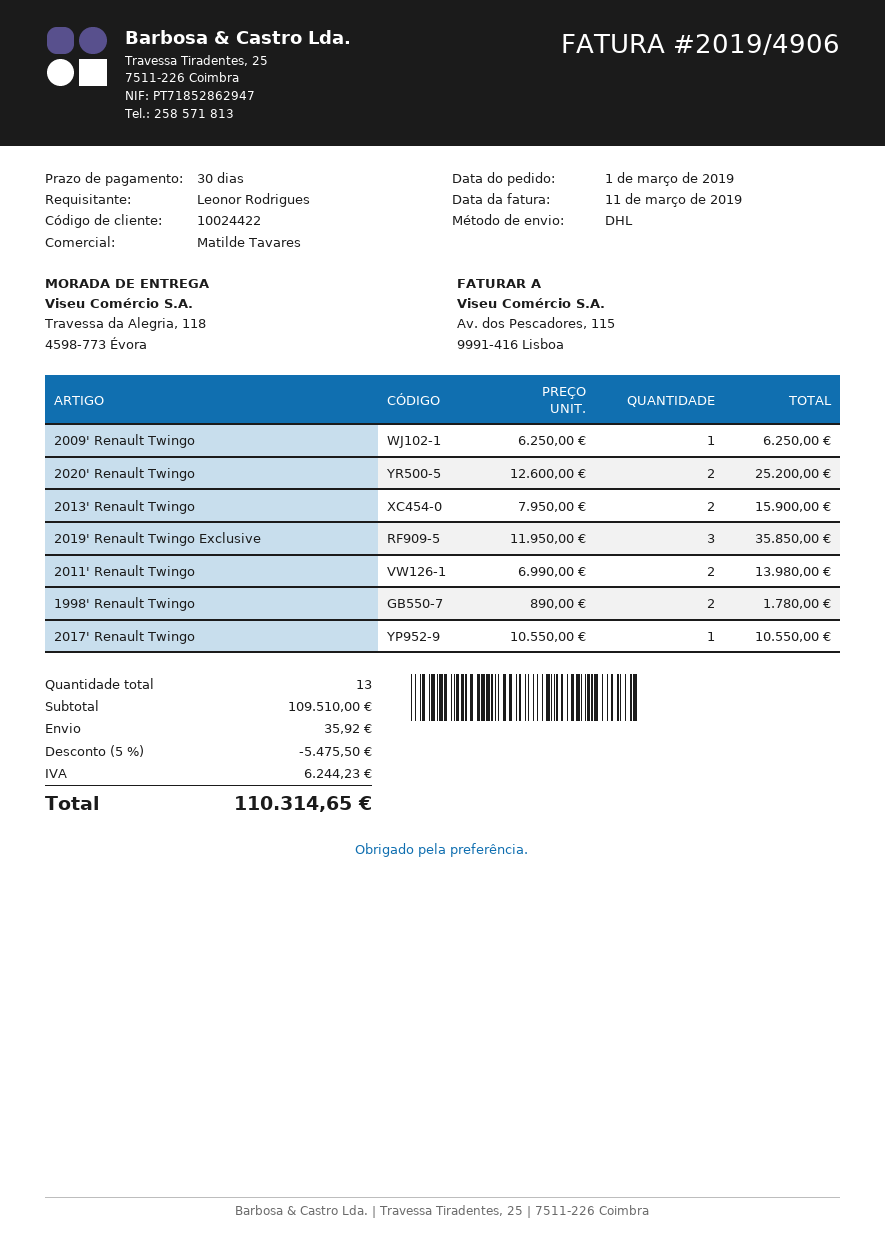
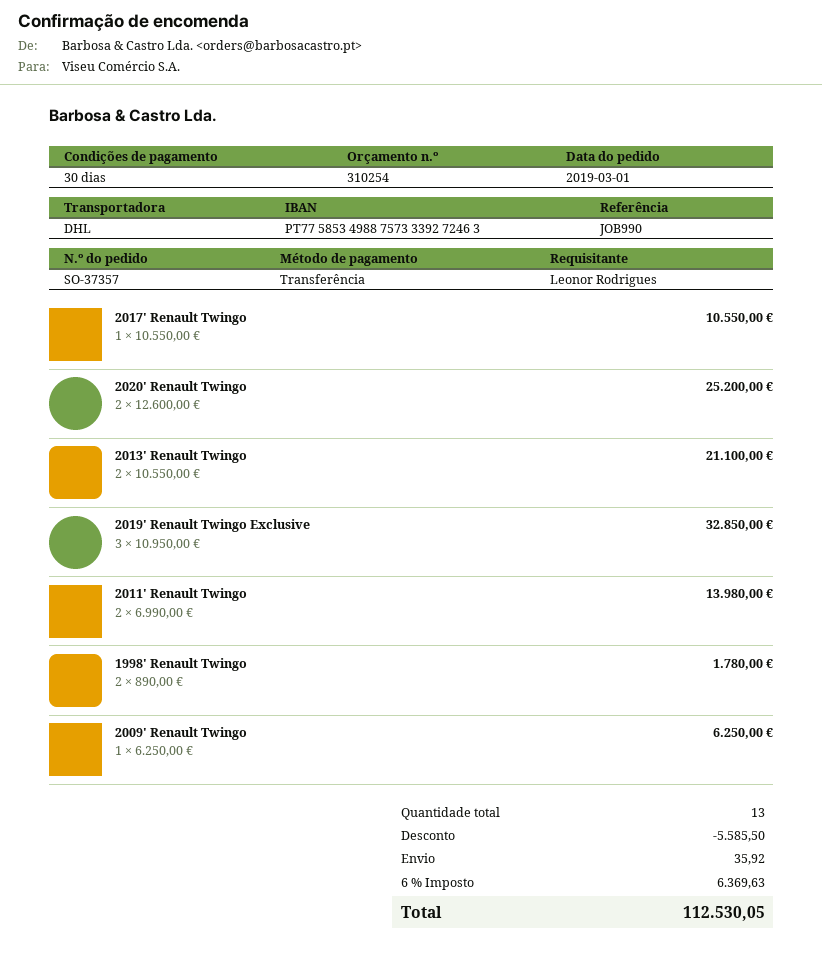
2013' Renault Twingo: 2 x 7950.00 = 15900.00 -> 2 x 10550.00 = 21100.00
2019' Renault Twingo Exclusive: 3 x 11950.00 = 35850.00 -> 3 x 10950.00 = 32850.00
discount: 5475.50 -> 5585.50
tax: 6244.23 -> 6369.63
total: 110314.65 -> 112530.05

